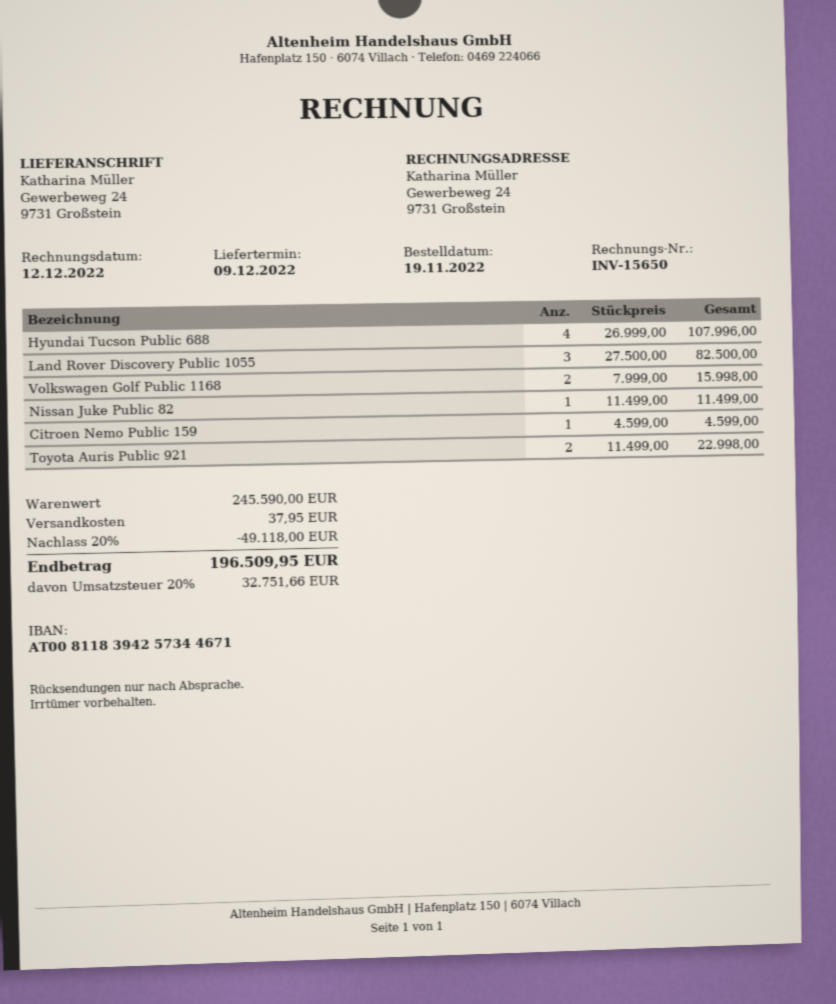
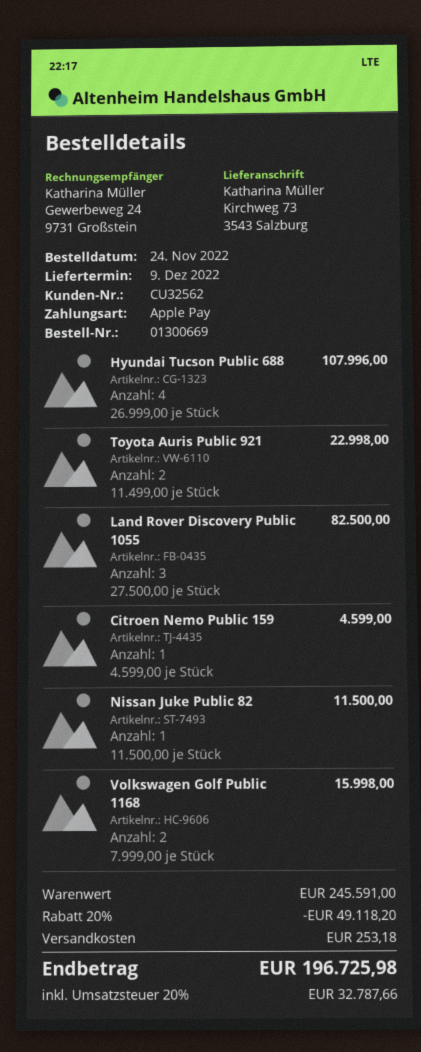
order date: 2022-11-19 -> 2022-11-24
ship to: Gewerbeweg 24, 9731 Großstein -> Kirchweg 73, 3543 Salzburg
Nissan Juke Public 82: 1 x 11499.00 = 11499.00 -> 1 x 11500.00 = 11500.00
subtotal: 245590.00 -> 245591.00
discount: 20% = 49118.00 -> 20% = 49118.20
shipping: 37.95 -> 253.18
tax: 20% = 32751.66 -> 20% = 32787.66
total: 196509.95 -> 196725.98

